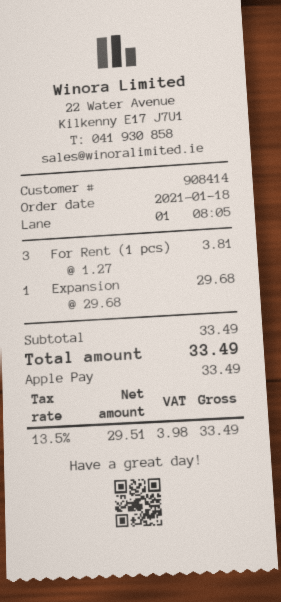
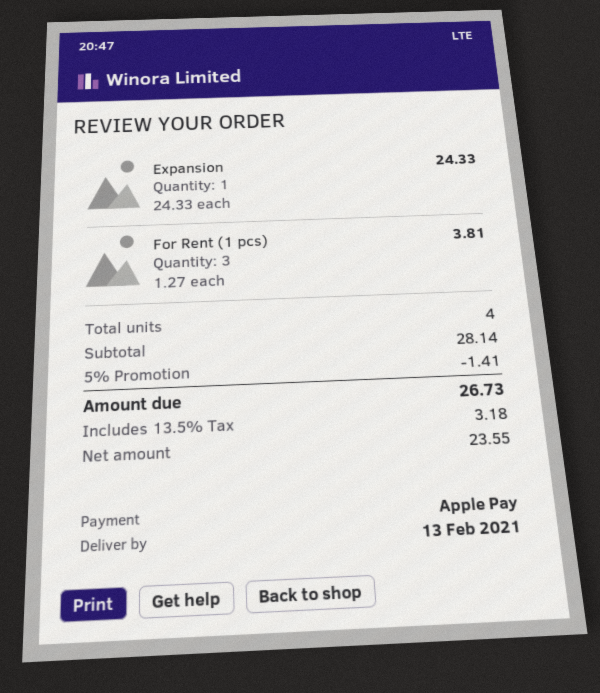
Expansion: 1 x 29.68 = 29.68 -> 1 x 24.33 = 24.33
subtotal: 33.49 -> 28.14
discount: none -> 5% = 1.41
net: 29.51 -> 23.55
tax: 13.5% = 3.98 -> 13.5% = 3.18
total: 33.49 -> 26.73

